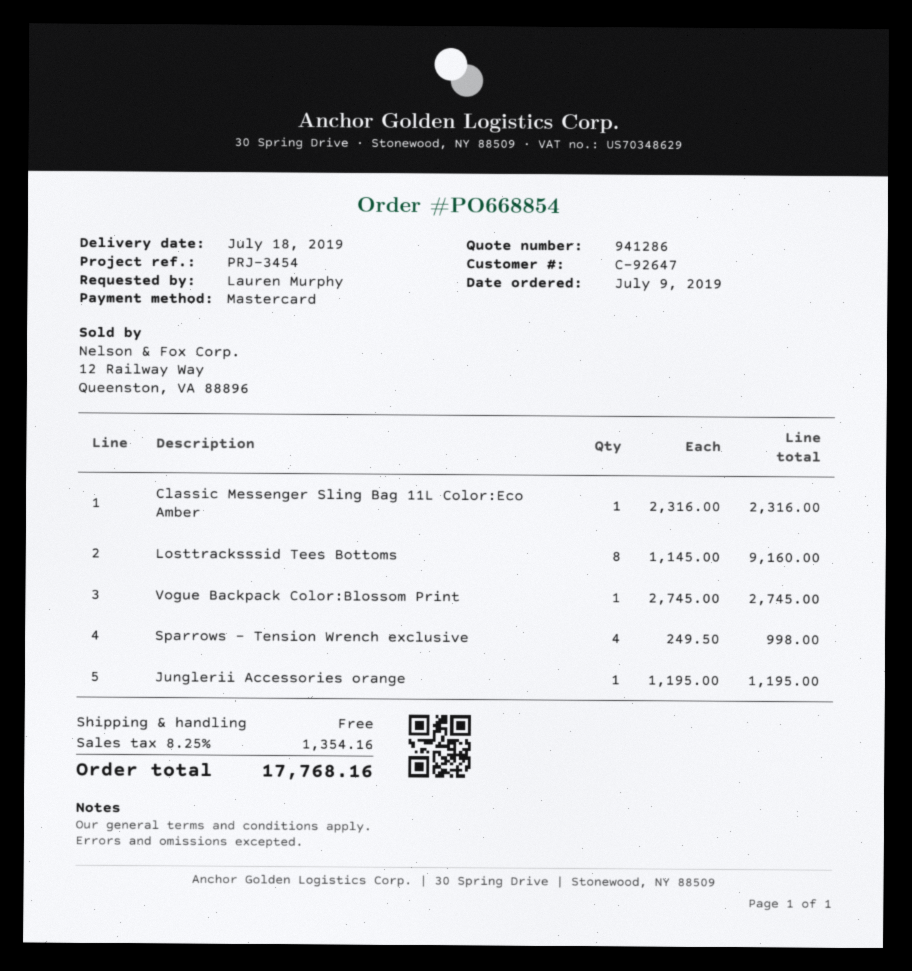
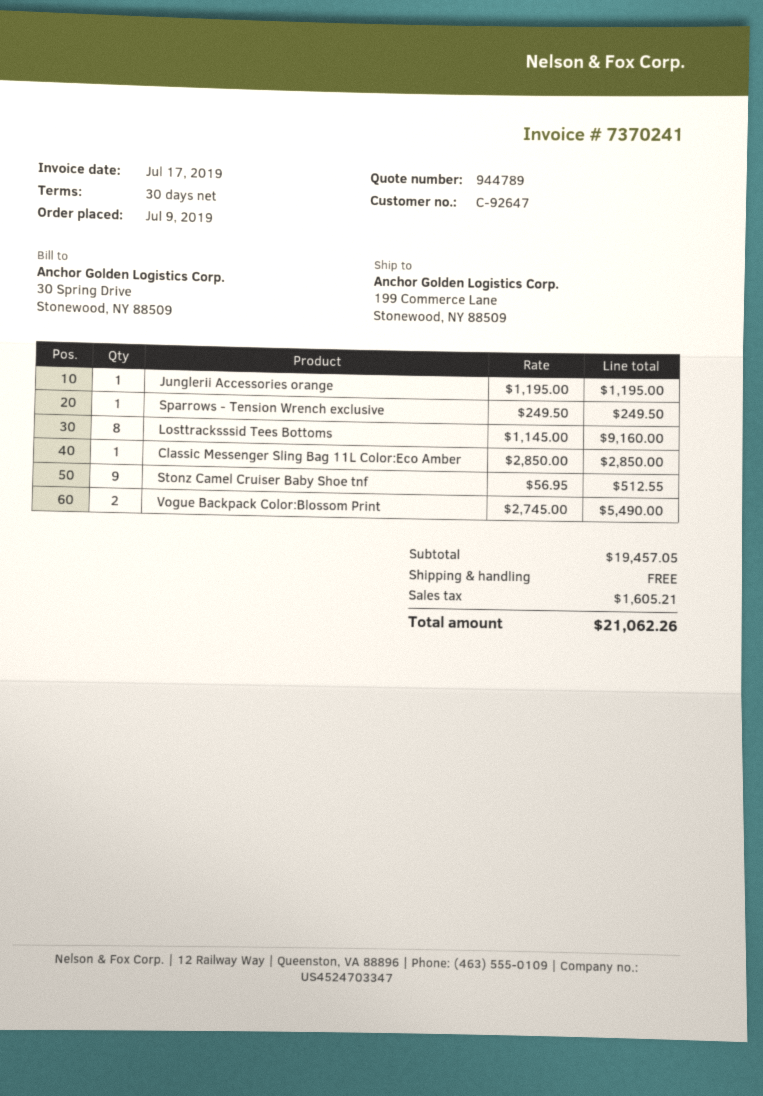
quote number: 941286 -> 944789
Classic Messenger Sling Bag 11L Color:Eco Amber: 1 x 2316.00 = 2316.00 -> 1 x 2850.00 = 2850.00
Vogue Backpack Color:Blossom Print: 1 x 2745.00 = 2745.00 -> 2 x 2745.00 = 5490.00
Sparrows - Tension Wrench exclusive: 4 x 249.50 = 998.00 -> 1 x 249.50 = 249.50
Stonz Camel Cruiser Baby Shoe tnf: none -> 9 x 56.95 = 512.55
tax: 1354.16 -> 1605.21
total: 17768.16 -> 21062.26

